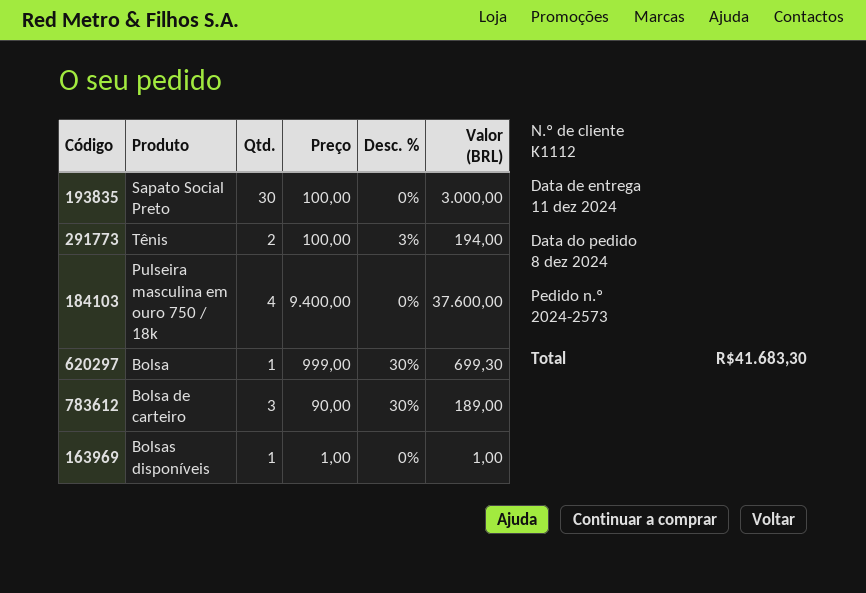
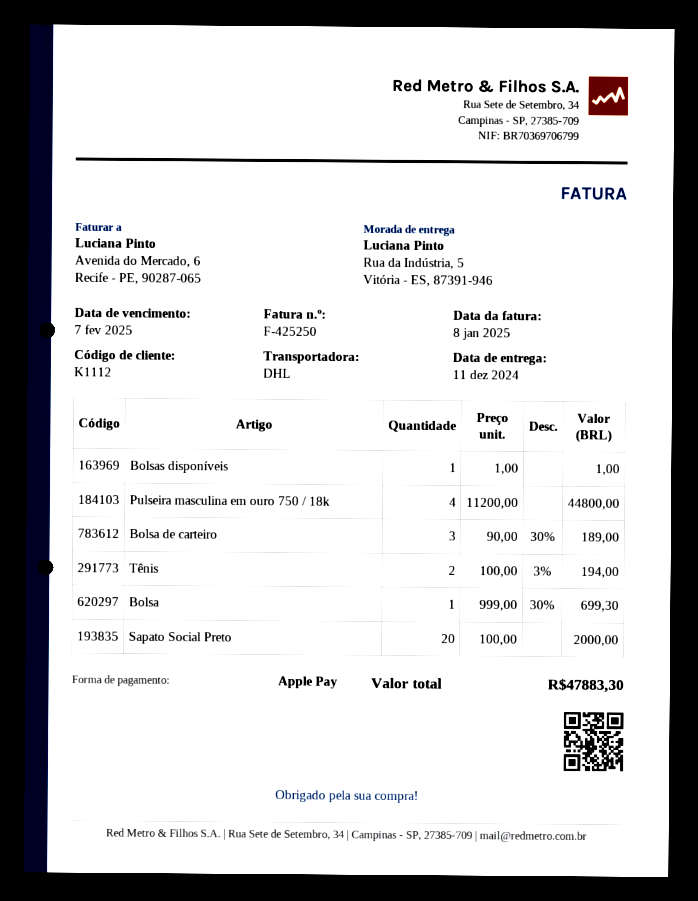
Sapato Social Preto: 30 x 100.00 = 3000.00 -> 20 x 100.00 = 2000.00
Pulseira masculina em ouro 750 / 18k: 4 x 9400.00 = 37600.00 -> 4 x 11200.00 = 44800.00
total: 41683.30 -> 47883.30

